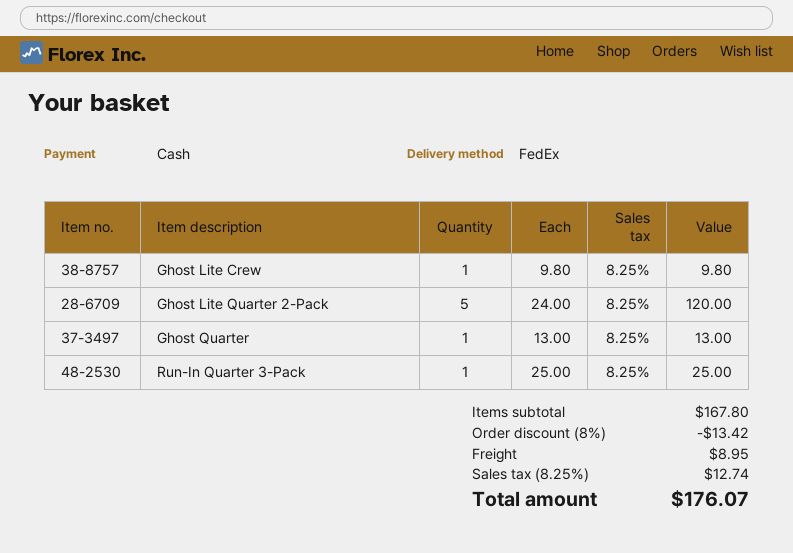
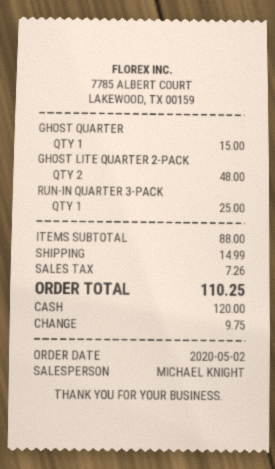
Ghost Lite Crew: 1 for 9.80 -> none
Ghost Lite Quarter 2-Pack: 5 for 120.00 -> 2 for 48.00
Ghost Quarter: 1 for 13.00 -> 1 for 15.00
subtotal: 167.80 -> 88.00
discount: 8% = 13.42 -> none
shipping: 8.95 -> 14.99
tax: 12.74 -> 7.26
total: 176.07 -> 110.25

